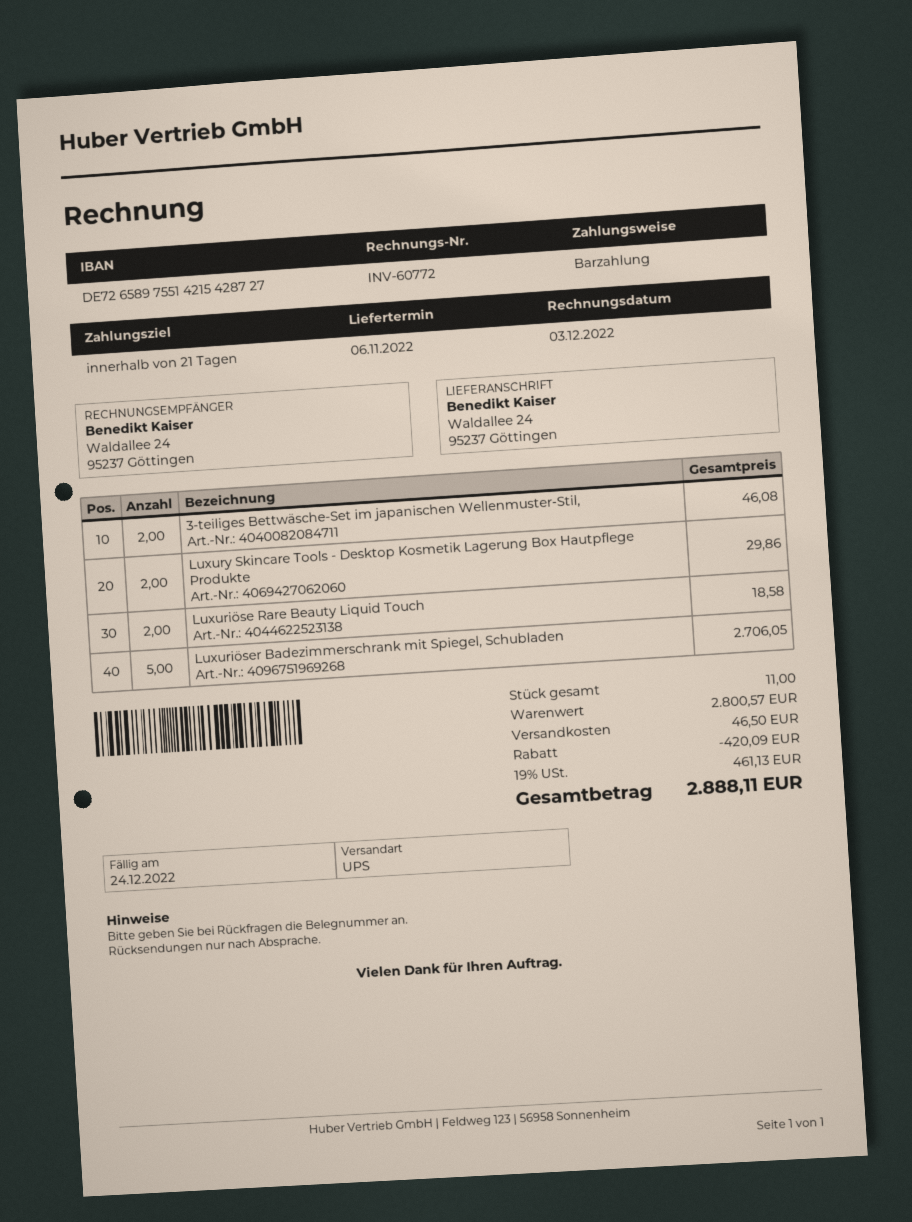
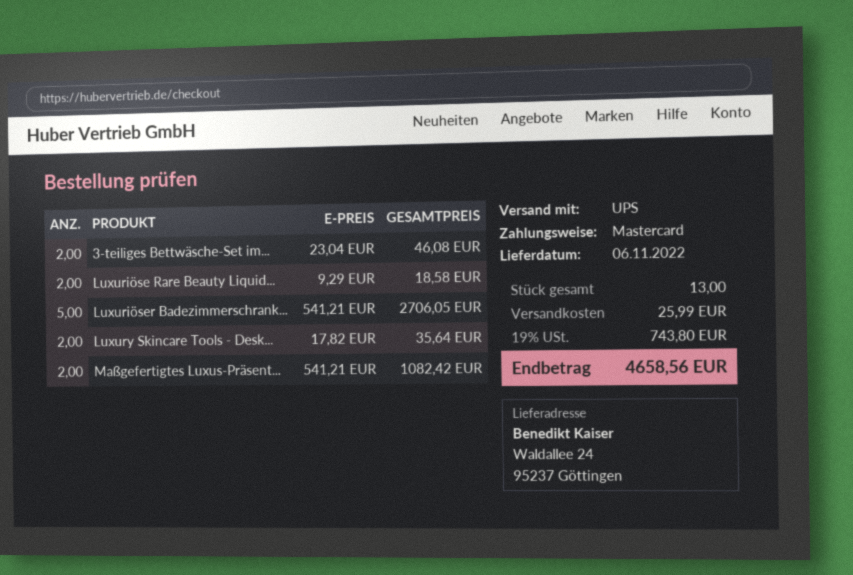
payment method: cash -> Mastercard
Luxury Skincare Tools - Desktop Kosmetik Lagerung Box Hautpflege Produkte: 2 for 29.86 -> 2 for 35.64
Maßgefertigtes Luxus-Präsent...: none -> 2 for 1082.42
total quantity: 11 -> 13
discount: 420.09 -> none
shipping: 46.50 -> 25.99
tax: 19% = 461.13 -> 19% = 743.80
total: 2888.11 -> 4658.56

